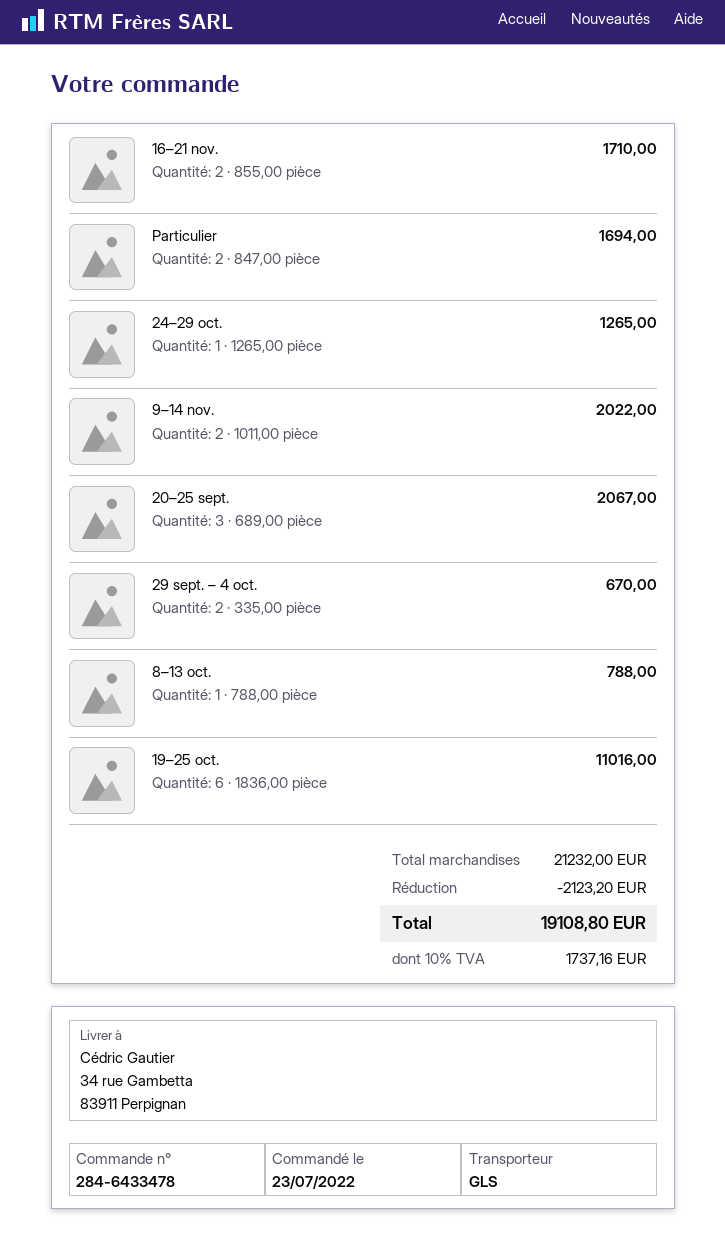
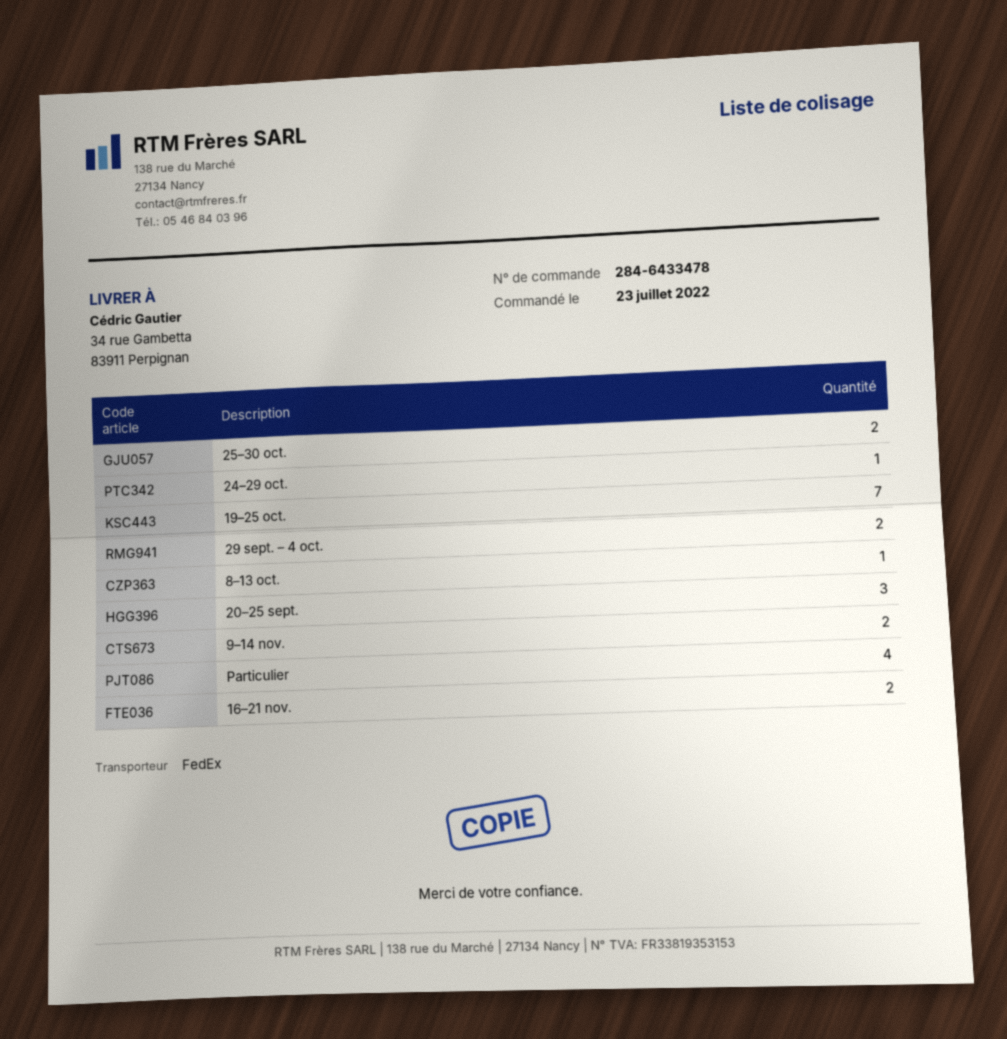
shipping method: GLS -> FedEx
Particulier: 2 -> 4
19–25 oct.: 6 -> 7
25–30 oct.: none -> 2

